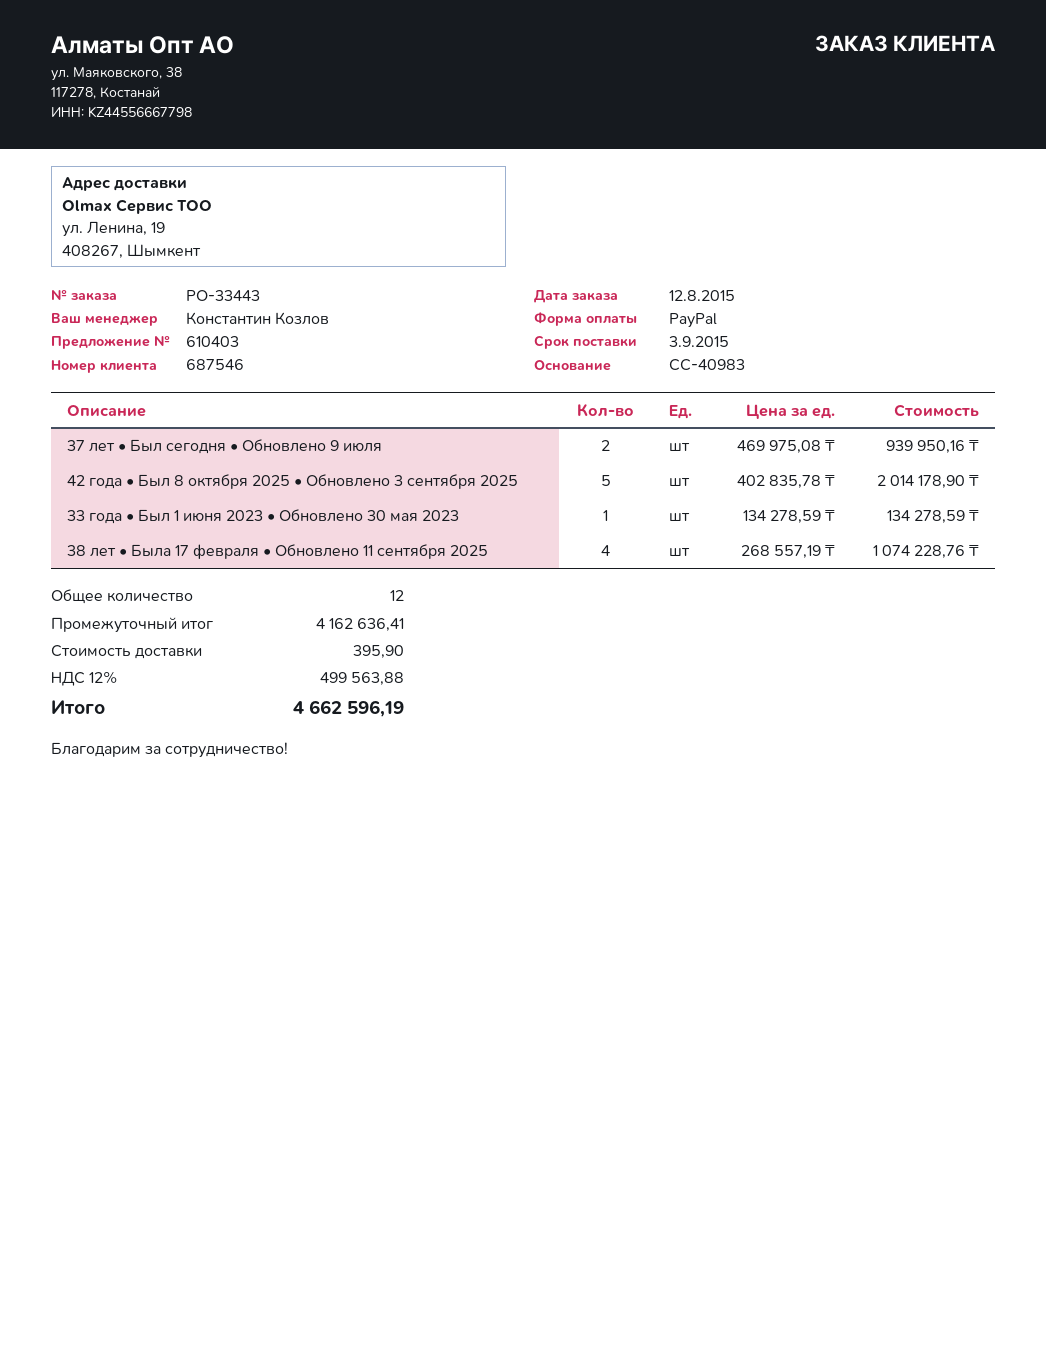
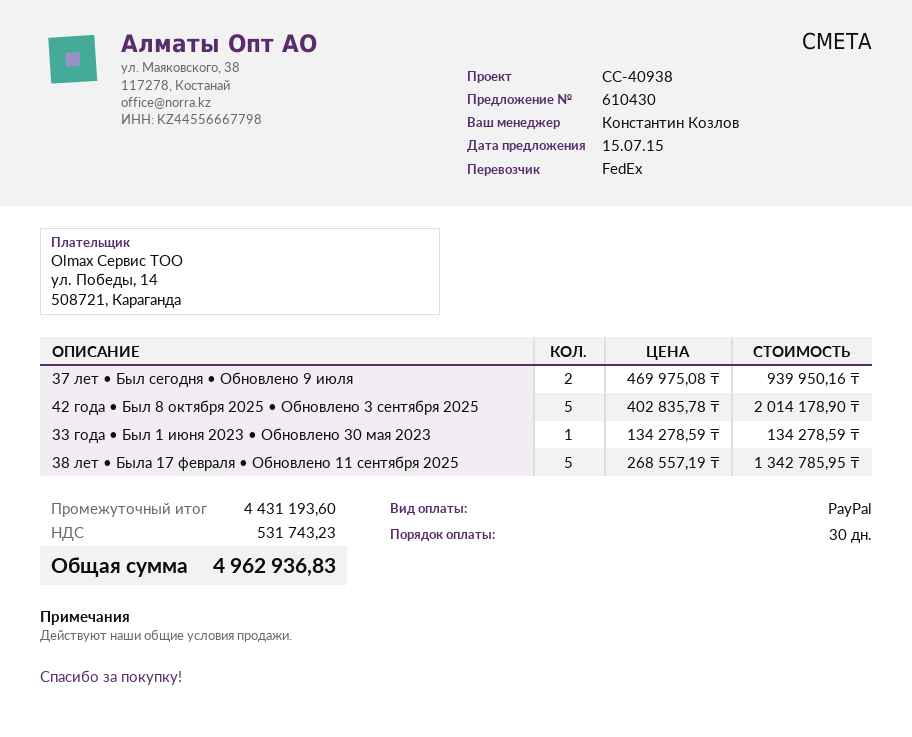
quote number: 610403 -> 610430
reference: CC-40983 -> CC-40938
38 лет • Была 17 февраля • Обновлено 11 сентября 2025: 4 x 268557.19 = 1074228.76 -> 5 x 268557.19 = 1342785.95
subtotal: 4162636.41 -> 4431193.60
shipping: 395.90 -> none
tax: 499563.88 -> 531743.23
total: 4662596.19 -> 4962936.83

